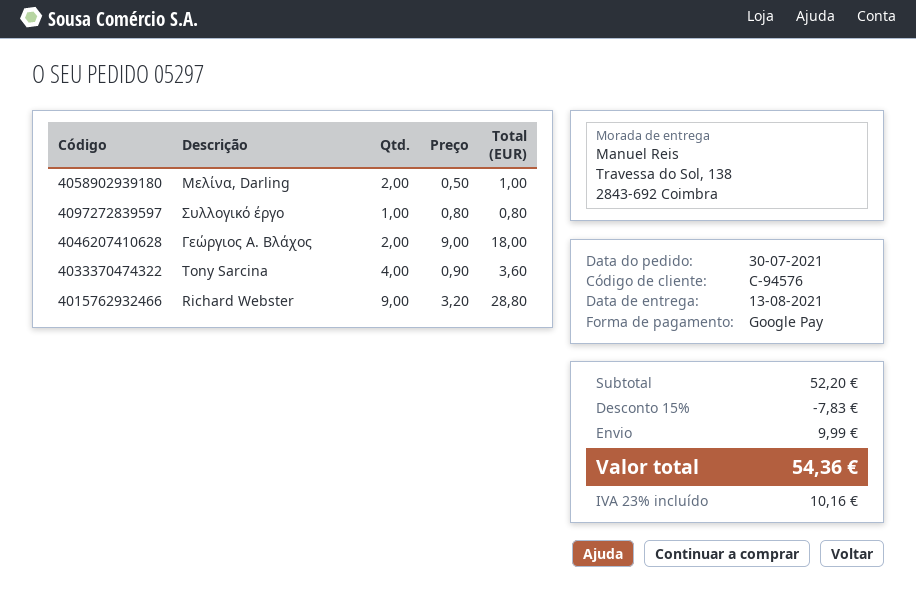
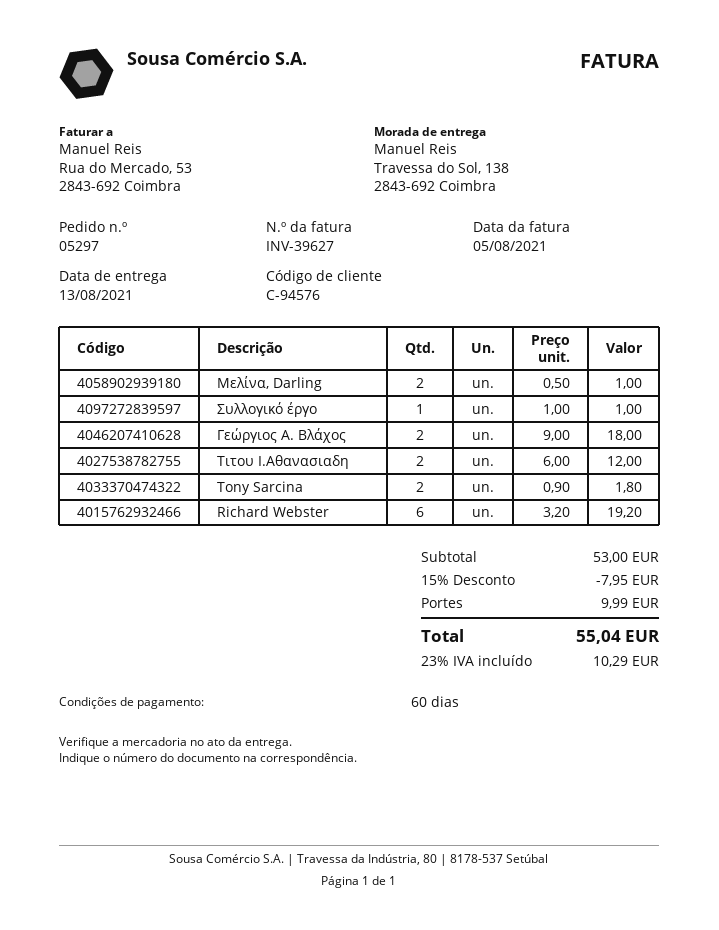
Συλλογικό έργο: 1 x 0.80 = 0.80 -> 1 x 1.00 = 1.00
Tony Sarcina: 4 x 0.90 = 3.60 -> 2 x 0.90 = 1.80
Richard Webster: 9 x 3.20 = 28.80 -> 6 x 3.20 = 19.20
Τιτου Ι.Αθανασιαδη: none -> 2 x 6.00 = 12.00
subtotal: 52.20 -> 53.00
discount: 15% = 7.83 -> 15% = 7.95
tax: 23% = 10.16 -> 23% = 10.29
total: 54.36 -> 55.04

